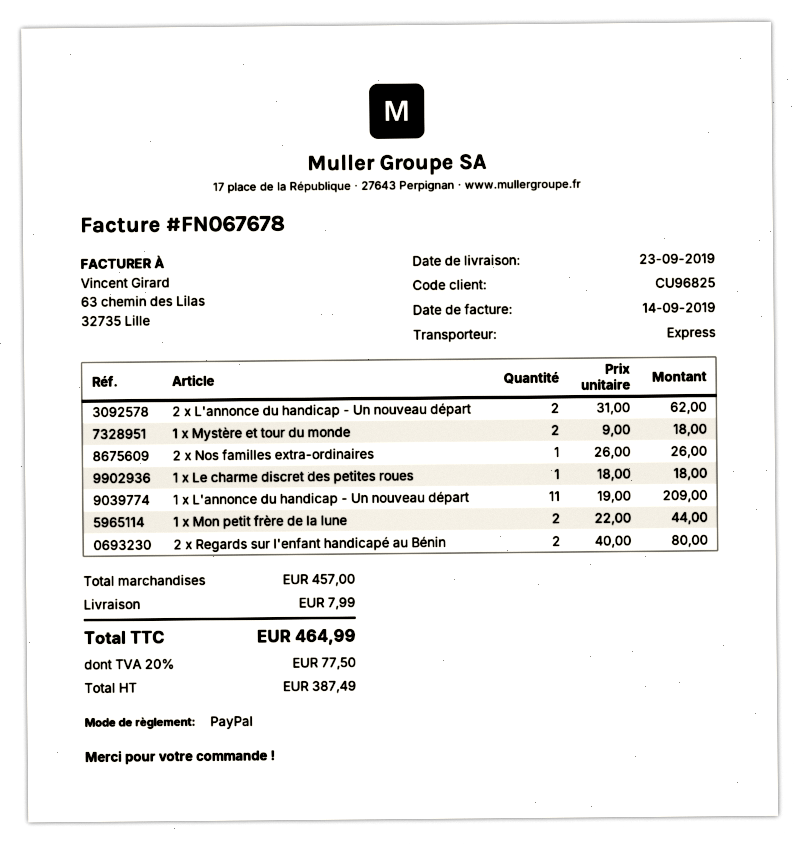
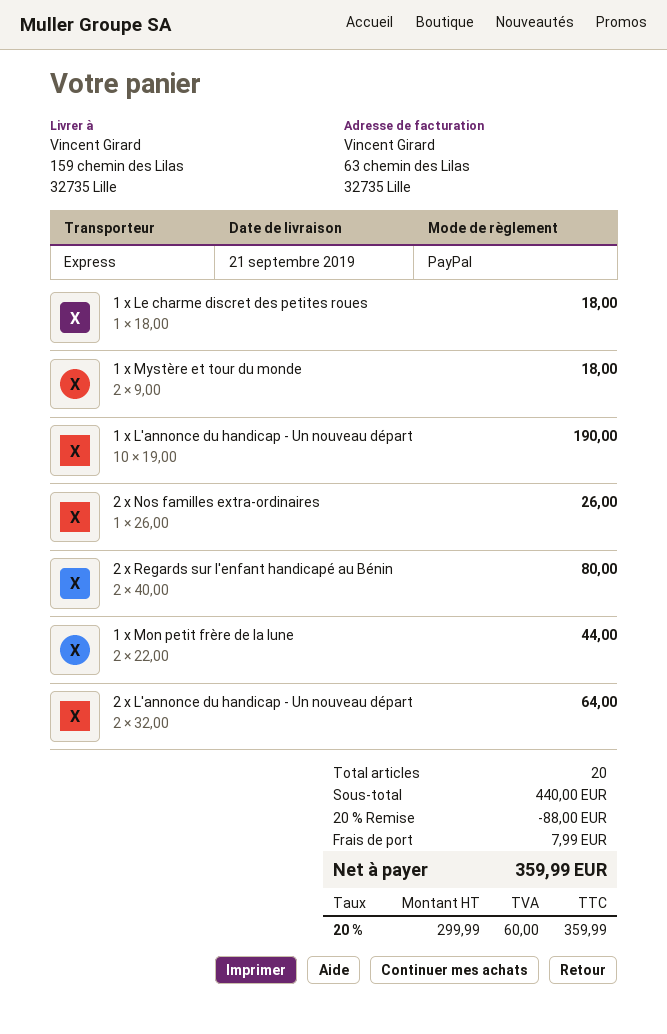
delivery date: 2019-09-23 -> 2019-09-21
2 x L'annonce du handicap - Un nouveau départ: 2 x 31.00 = 62.00 -> 2 x 32.00 = 64.00
1 x L'annonce du handicap - Un nouveau départ: 11 x 19.00 = 209.00 -> 10 x 19.00 = 190.00
subtotal: 457.00 -> 440.00
discount: none -> 20% = 88.00
net: 387.49 -> 299.99
tax: 20% = 77.50 -> 20% = 60.00
total: 464.99 -> 359.99

